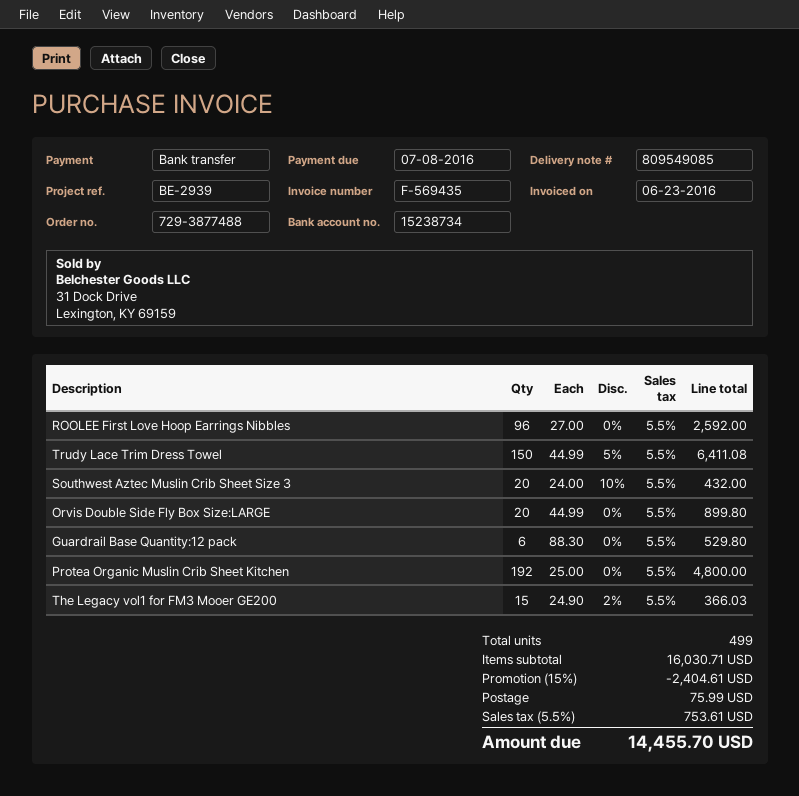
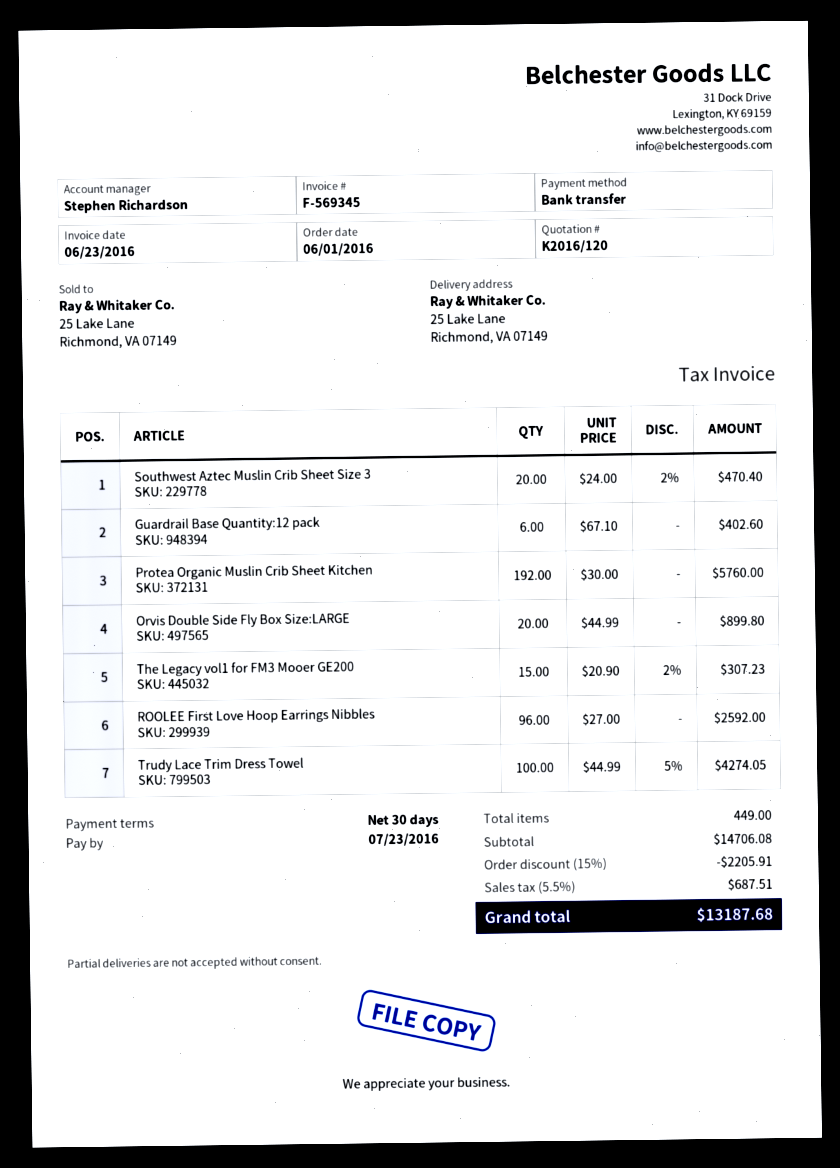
invoice number: F-569435 -> F-569345
due date: 2016-07-08 -> 2016-07-23
Trudy Lace Trim Dress Towel: 150 x 44.99 - 5% = 6411.08 -> 100 x 44.99 - 5% = 4274.05
Southwest Aztec Muslin Crib Sheet Size 3: 20 x 24.00 - 10% = 432.00 -> 20 x 24.00 - 2% = 470.40
Guardrail Base Quantity:12 pack: 6 x 88.30 = 529.80 -> 6 x 67.10 = 402.60
Protea Organic Muslin Crib Sheet Kitchen: 192 x 25.00 = 4800.00 -> 192 x 30.00 = 5760.00
The Legacy vol1 for FM3 Mooer GE200: 15 x 24.90 - 2% = 366.03 -> 15 x 20.90 - 2% = 307.23
total quantity: 499 -> 449
subtotal: 16030.71 -> 14706.08
discount: 15% = 2404.61 -> 15% = 2205.91
shipping: 75.99 -> none
tax: 5.5% = 753.61 -> 5.5% = 687.51
total: 14455.70 -> 13187.68

